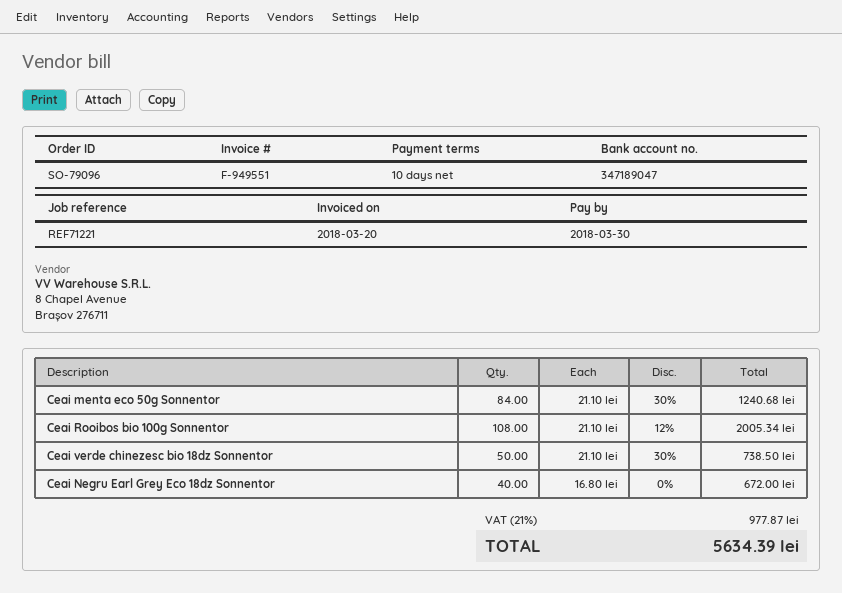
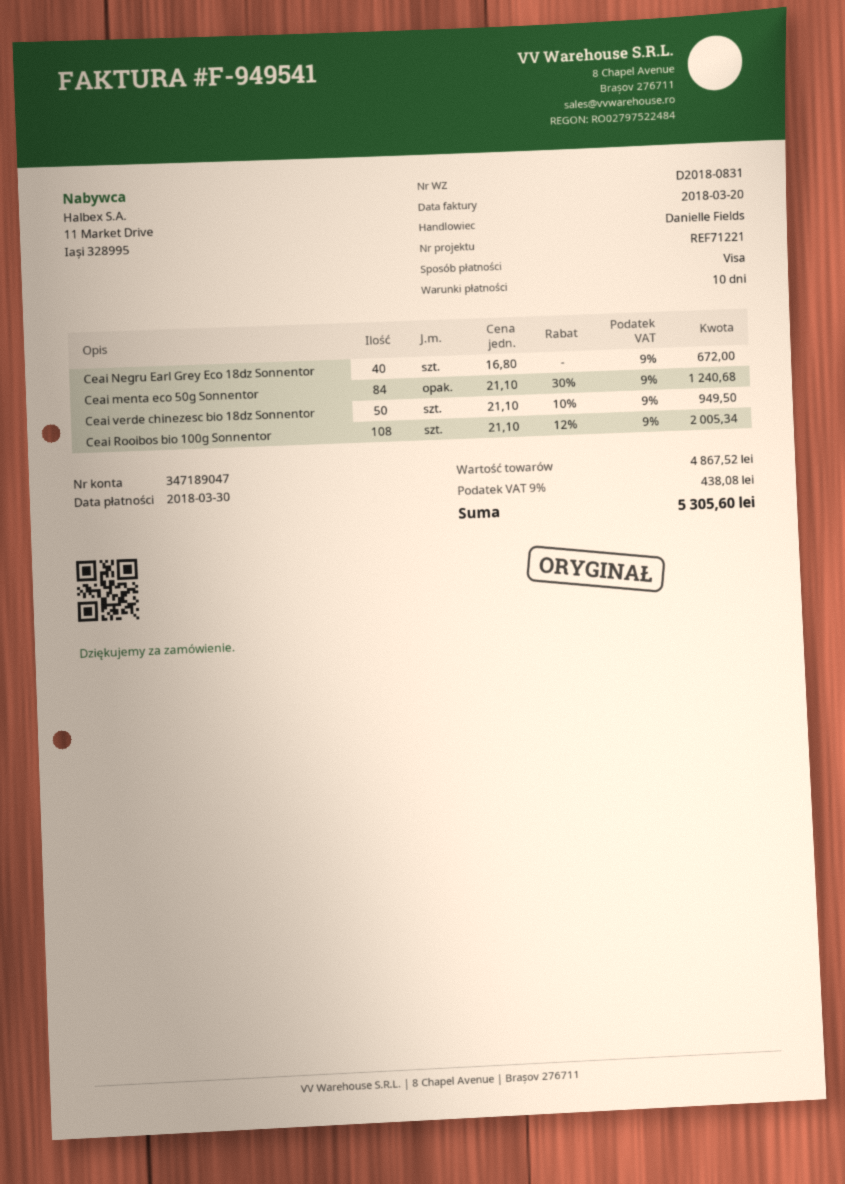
invoice number: F-949551 -> F-949541
Ceai verde chinezesc bio 18dz Sonnentor: 50 x 21.10 - 30% = 738.50 -> 50 x 21.10 - 10% = 949.50
tax: 21% = 977.87 -> 9% = 438.08
total: 5634.39 -> 5305.60

